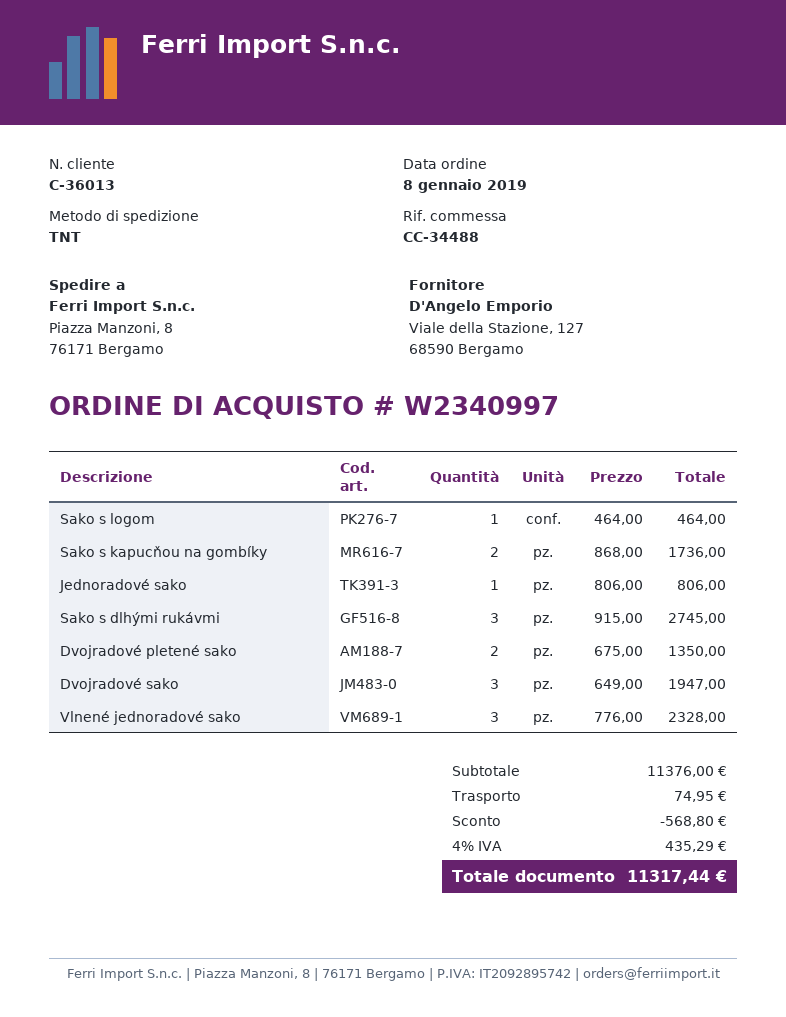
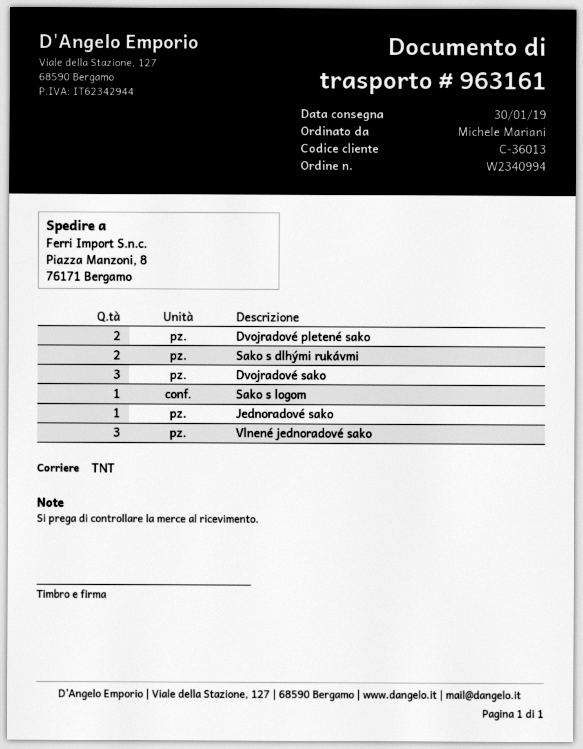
order number: W2340997 -> W2340994
Sako s kapucňou na gombíky: 2 -> none
Sako s dlhými rukávmi: 3 -> 2

